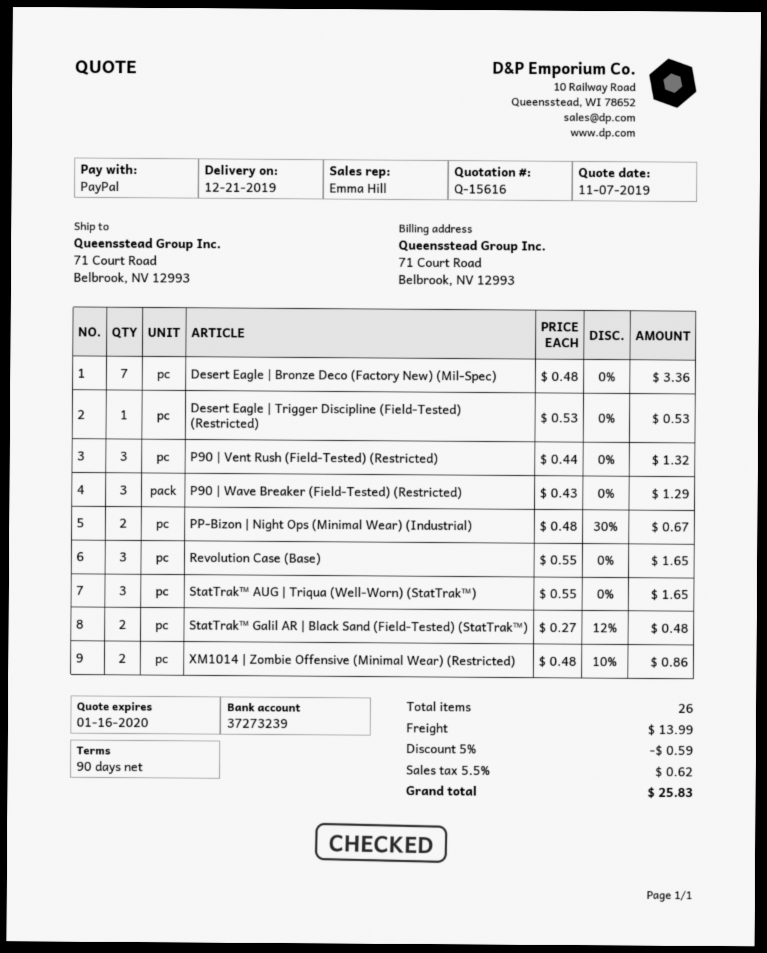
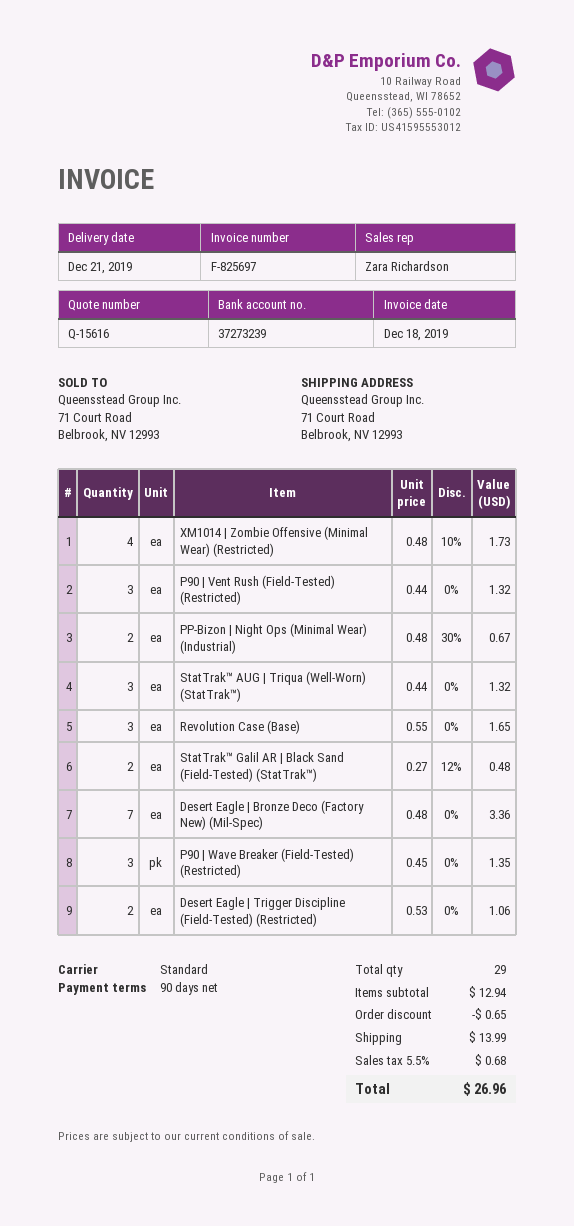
sales rep: Emma Hill -> Zara Richardson
Desert Eagle | Trigger Discipline (Field-Tested) (Restricted): 1 x 0.53 = 0.53 -> 2 x 0.53 = 1.06
P90 | Wave Breaker (Field-Tested) (Restricted): 3 x 0.43 = 1.29 -> 3 x 0.45 = 1.35
StatTrak™ AUG | Triqua (Well-Worn) (StatTrak™): 3 x 0.55 = 1.65 -> 3 x 0.44 = 1.32
XM1014 | Zombie Offensive (Minimal Wear) (Restricted): 2 x 0.48 - 10% = 0.86 -> 4 x 0.48 - 10% = 1.73
total quantity: 26 -> 29
discount: 0.59 -> 0.65
tax: 5.5% = 0.62 -> 5.5% = 0.68
total: 25.83 -> 26.96

